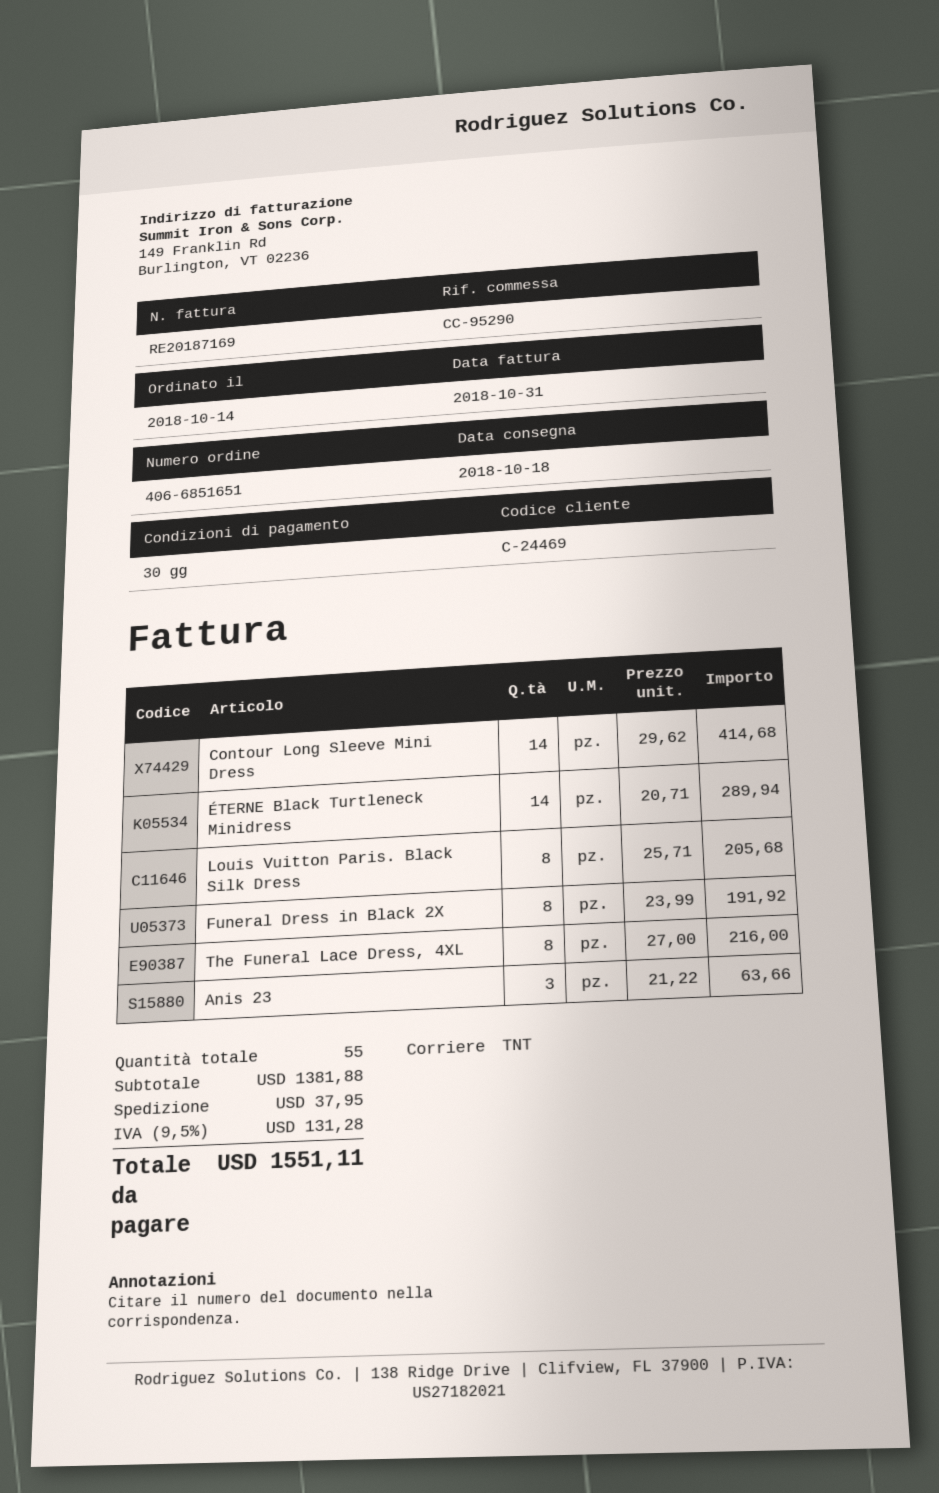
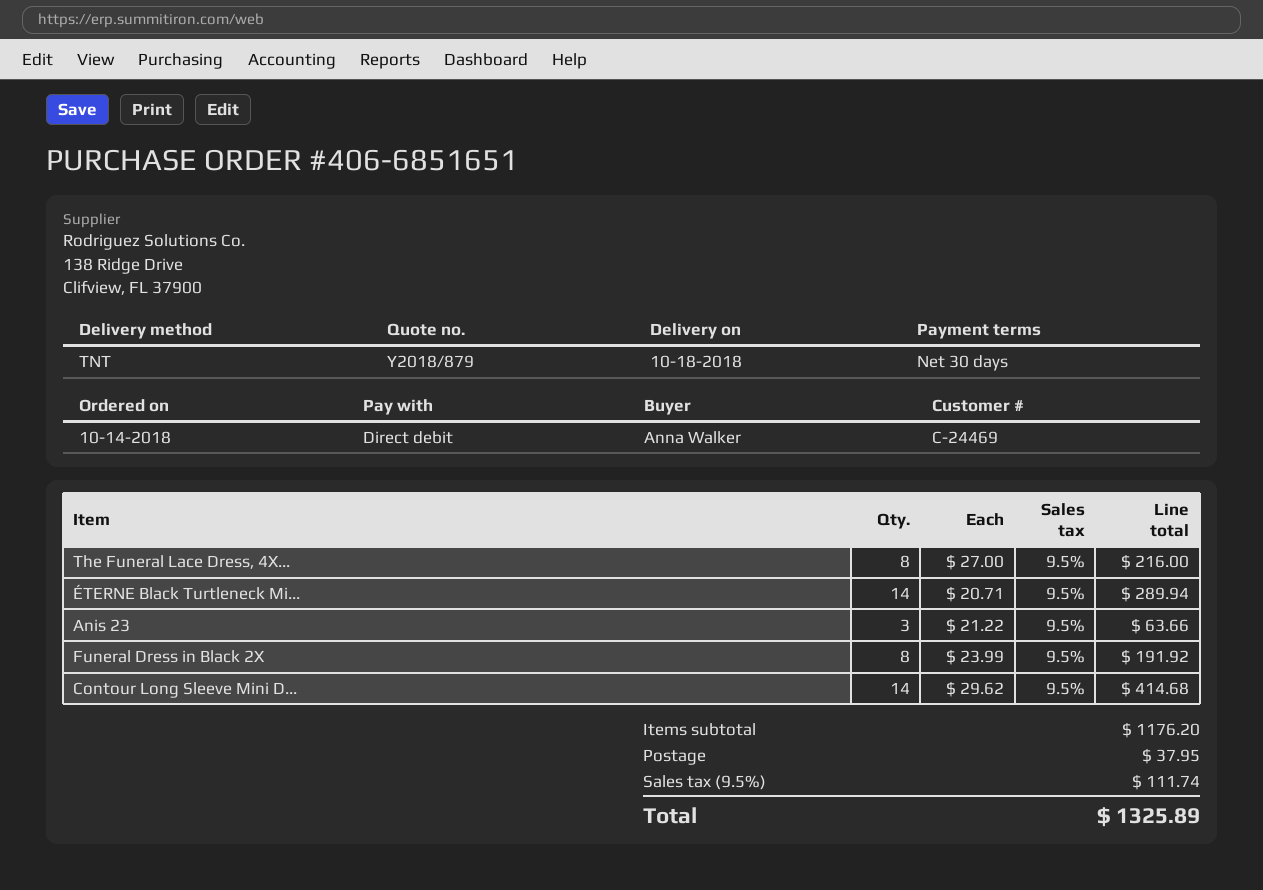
Louis Vuitton Paris. Black Silk Dress: 8 x 25.71 = 205.68 -> none
subtotal: 1381.88 -> 1176.20
tax: 9.5% = 131.28 -> 9.5% = 111.74
total: 1551.11 -> 1325.89

